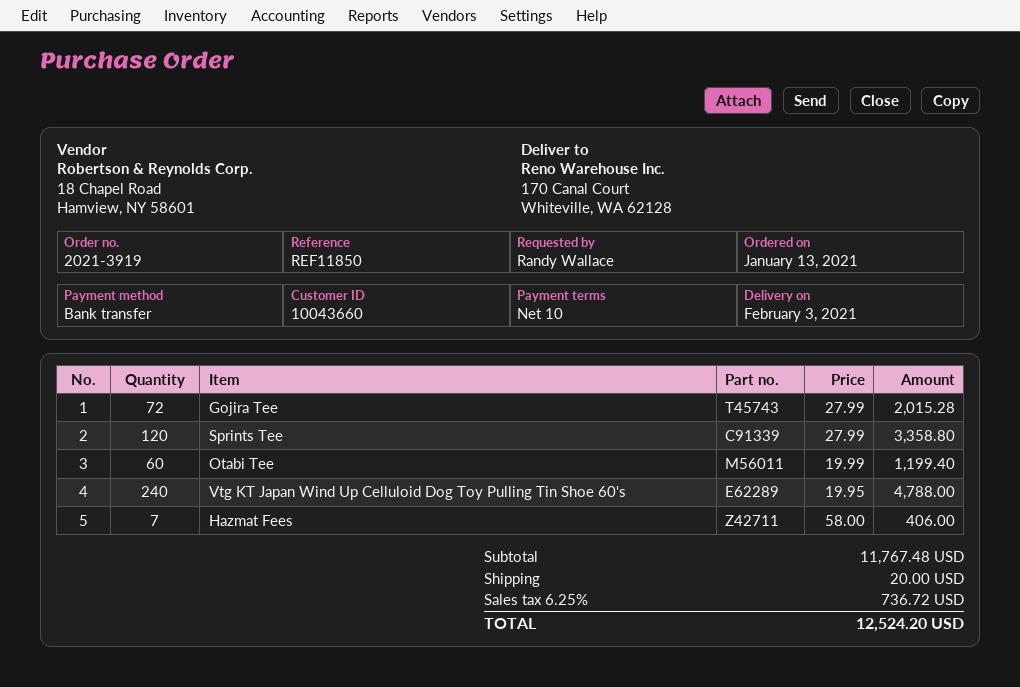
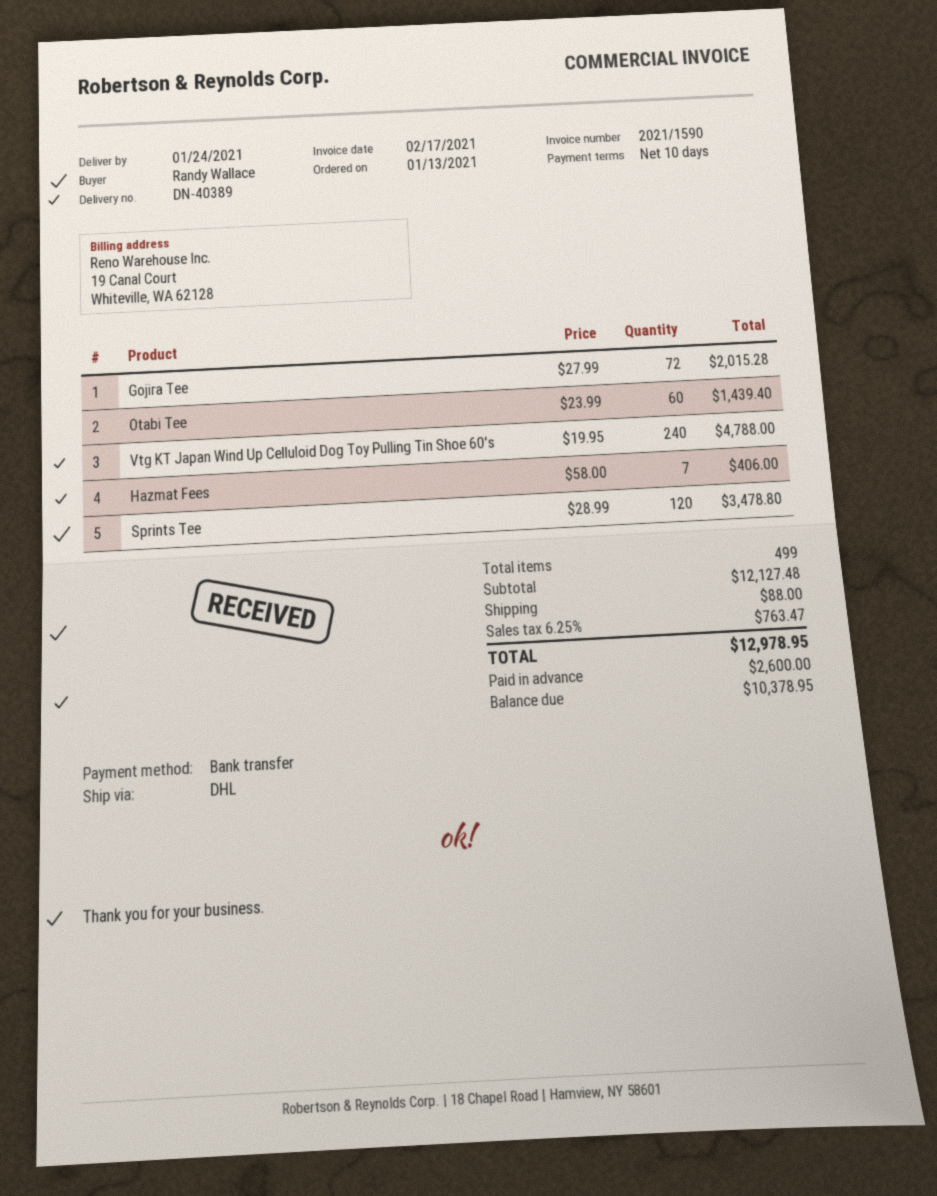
delivery date: 2021-02-03 -> 2021-01-24
Sprints Tee: 120 x 27.99 = 3358.80 -> 120 x 28.99 = 3478.80
Otabi Tee: 60 x 19.99 = 1199.40 -> 60 x 23.99 = 1439.40
subtotal: 11767.48 -> 12127.48
shipping: 20.00 -> 88.00
tax: 6.25% = 736.72 -> 6.25% = 763.47
total: 12524.20 -> 12978.95

